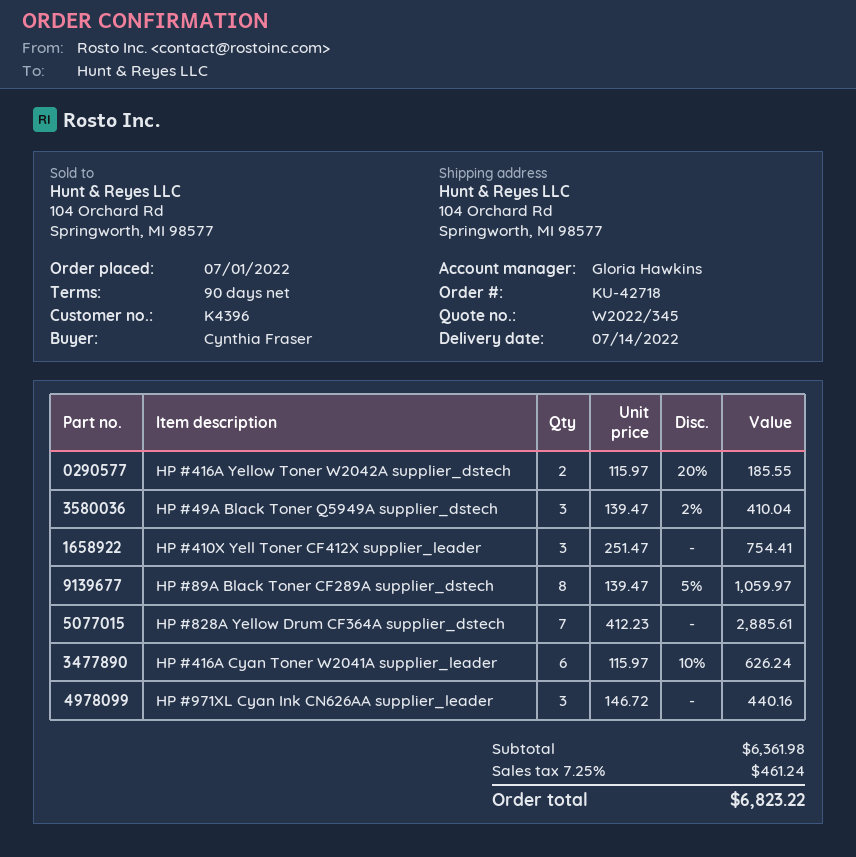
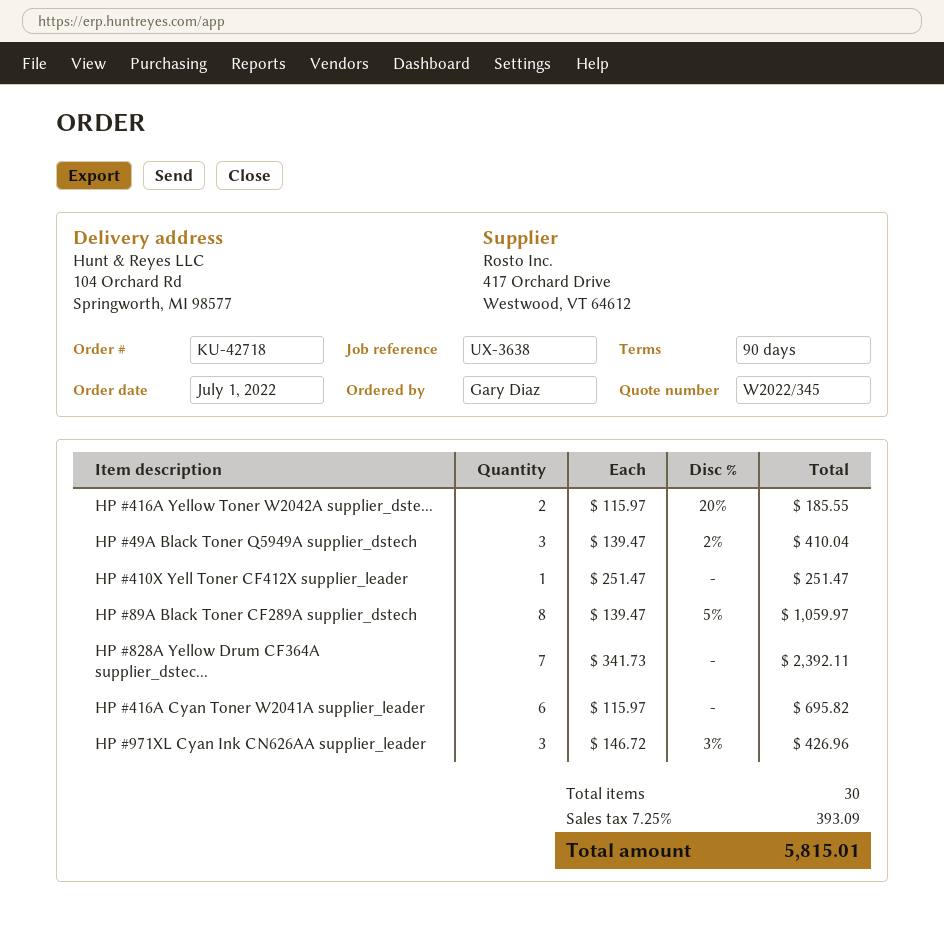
ordered by: Cynthia Fraser -> Gary Diaz
HP #410X Yell Toner CF412X supplier_leader: 3 x 251.47 = 754.41 -> 1 x 251.47 = 251.47
HP #828A Yellow Drum CF364A supplier_dstech: 7 x 412.23 = 2885.61 -> 7 x 341.73 = 2392.11
HP #416A Cyan Toner W2041A supplier_leader: 6 x 115.97 - 10% = 626.24 -> 6 x 115.97 = 695.82
HP #971XL Cyan Ink CN626AA supplier_leader: 3 x 146.72 = 440.16 -> 3 x 146.72 - 3% = 426.96
tax: 7.25% = 461.24 -> 7.25% = 393.09
total: 6823.22 -> 5815.01

